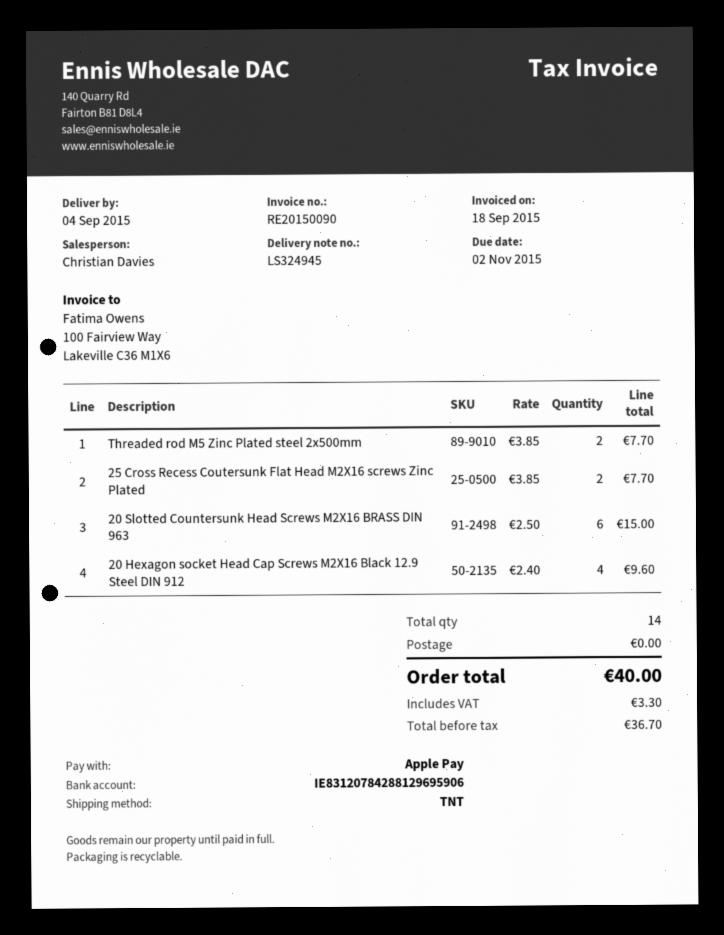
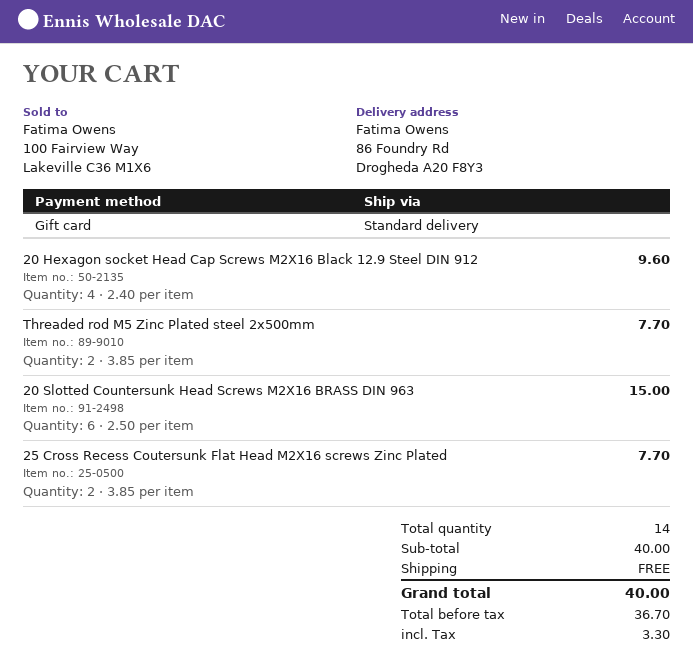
payment method: Apple Pay -> gift card
shipping method: TNT -> standard

